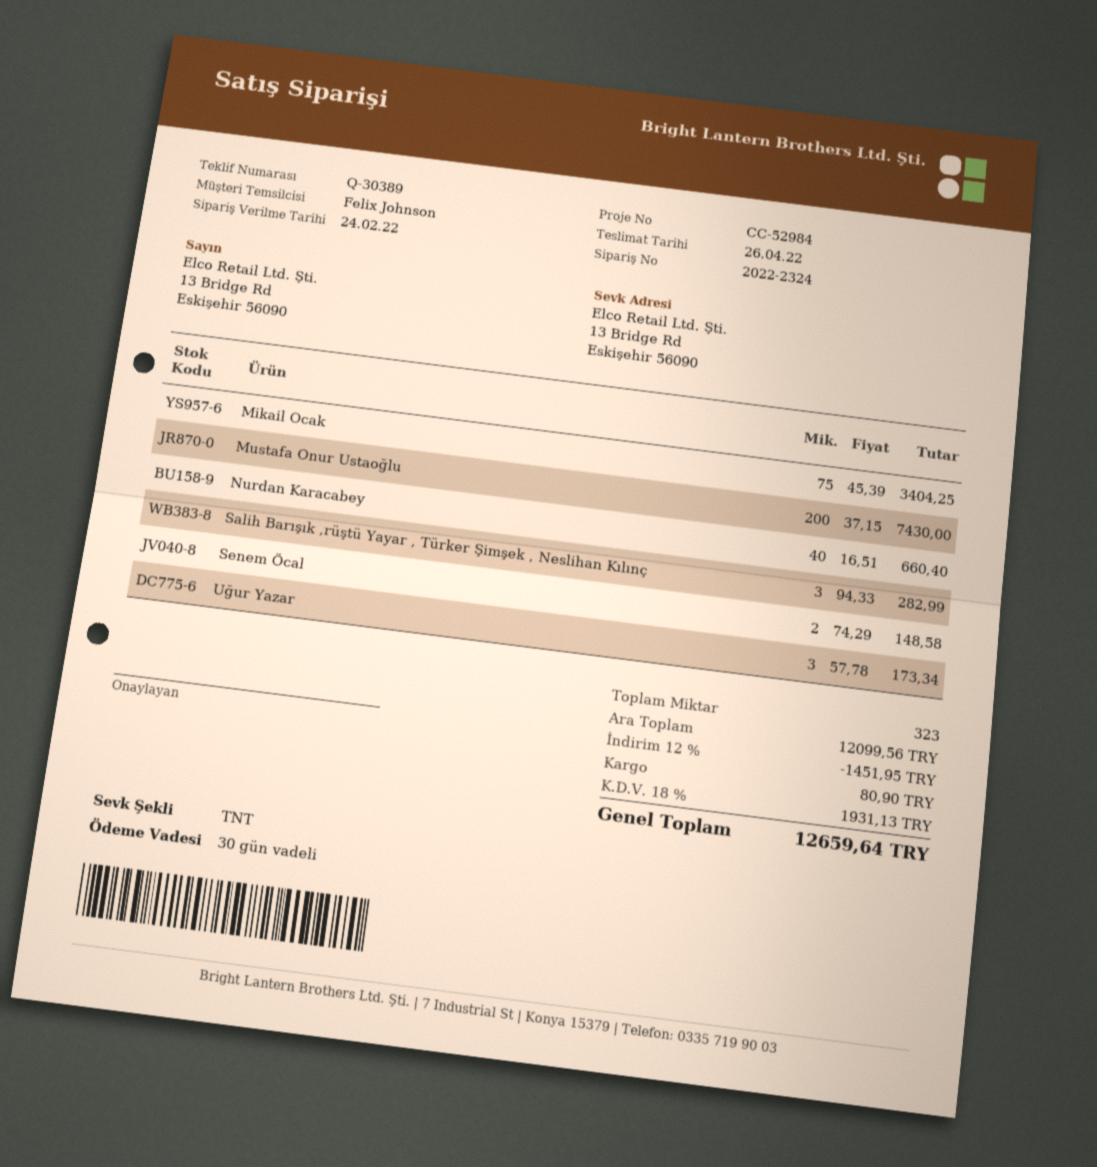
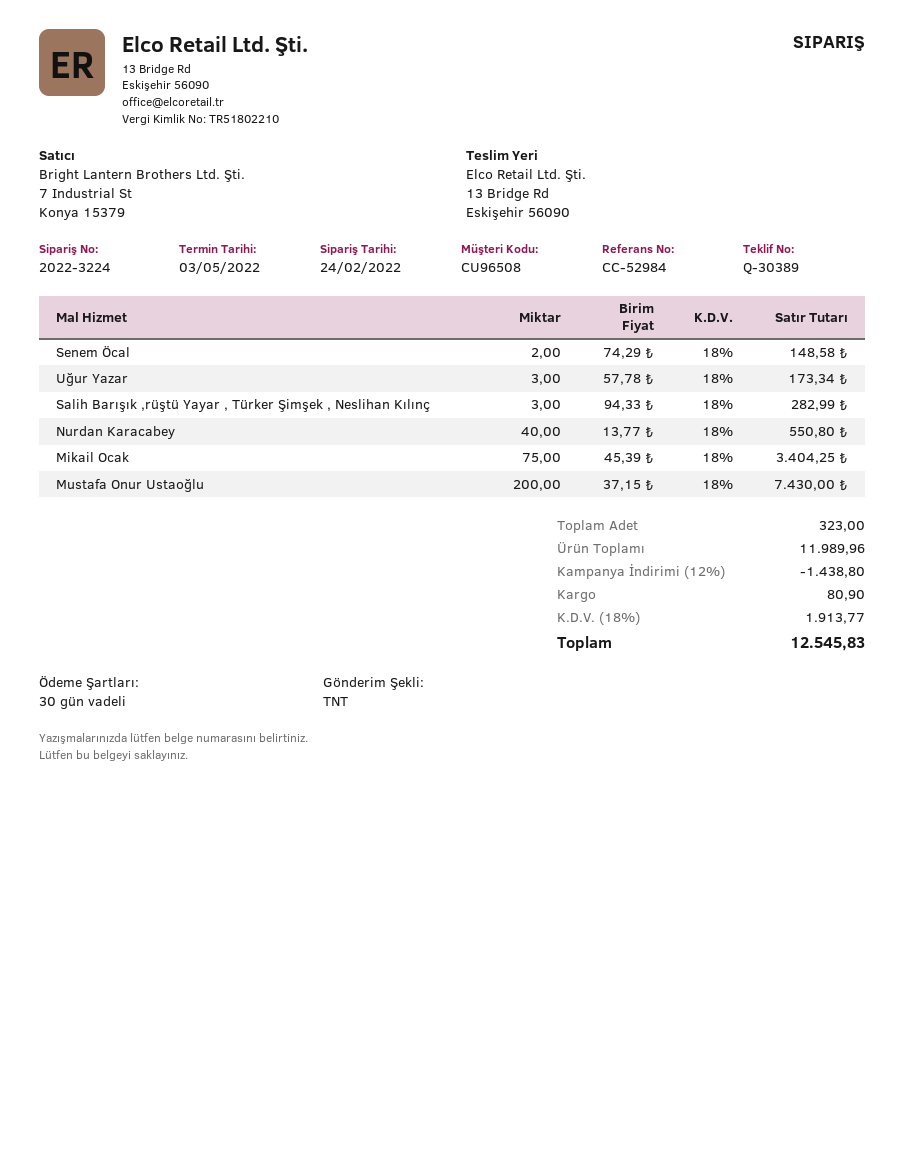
order number: 2022-2324 -> 2022-3224
delivery date: 2022-04-26 -> 2022-05-03
Nurdan Karacabey: 40 x 16.51 = 660.40 -> 40 x 13.77 = 550.80
subtotal: 12099.56 -> 11989.96
discount: 12% = 1451.95 -> 12% = 1438.80
tax: 18% = 1931.13 -> 18% = 1913.77
total: 12659.64 -> 12545.83

